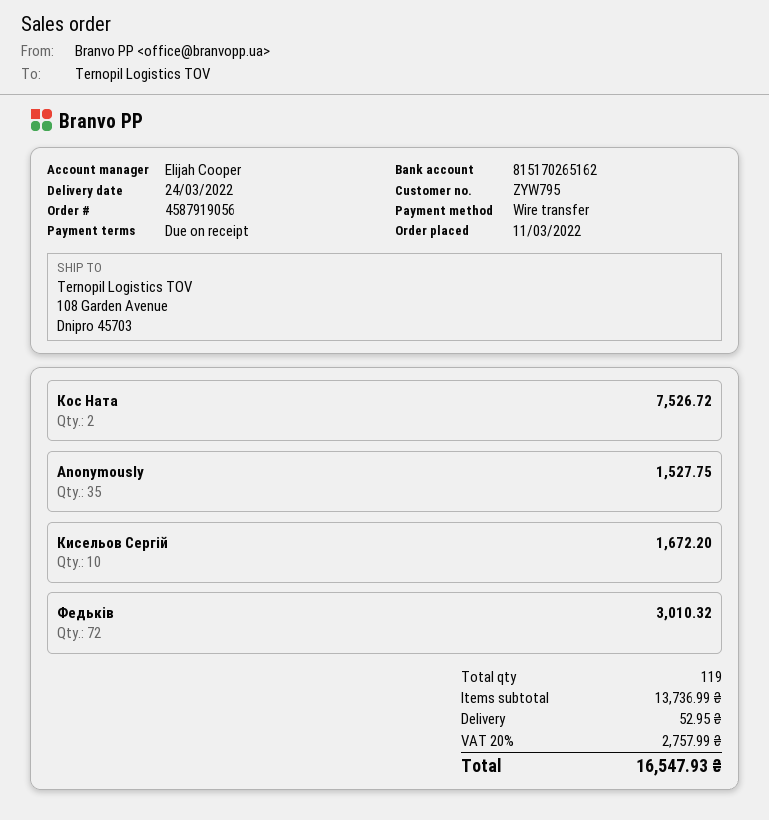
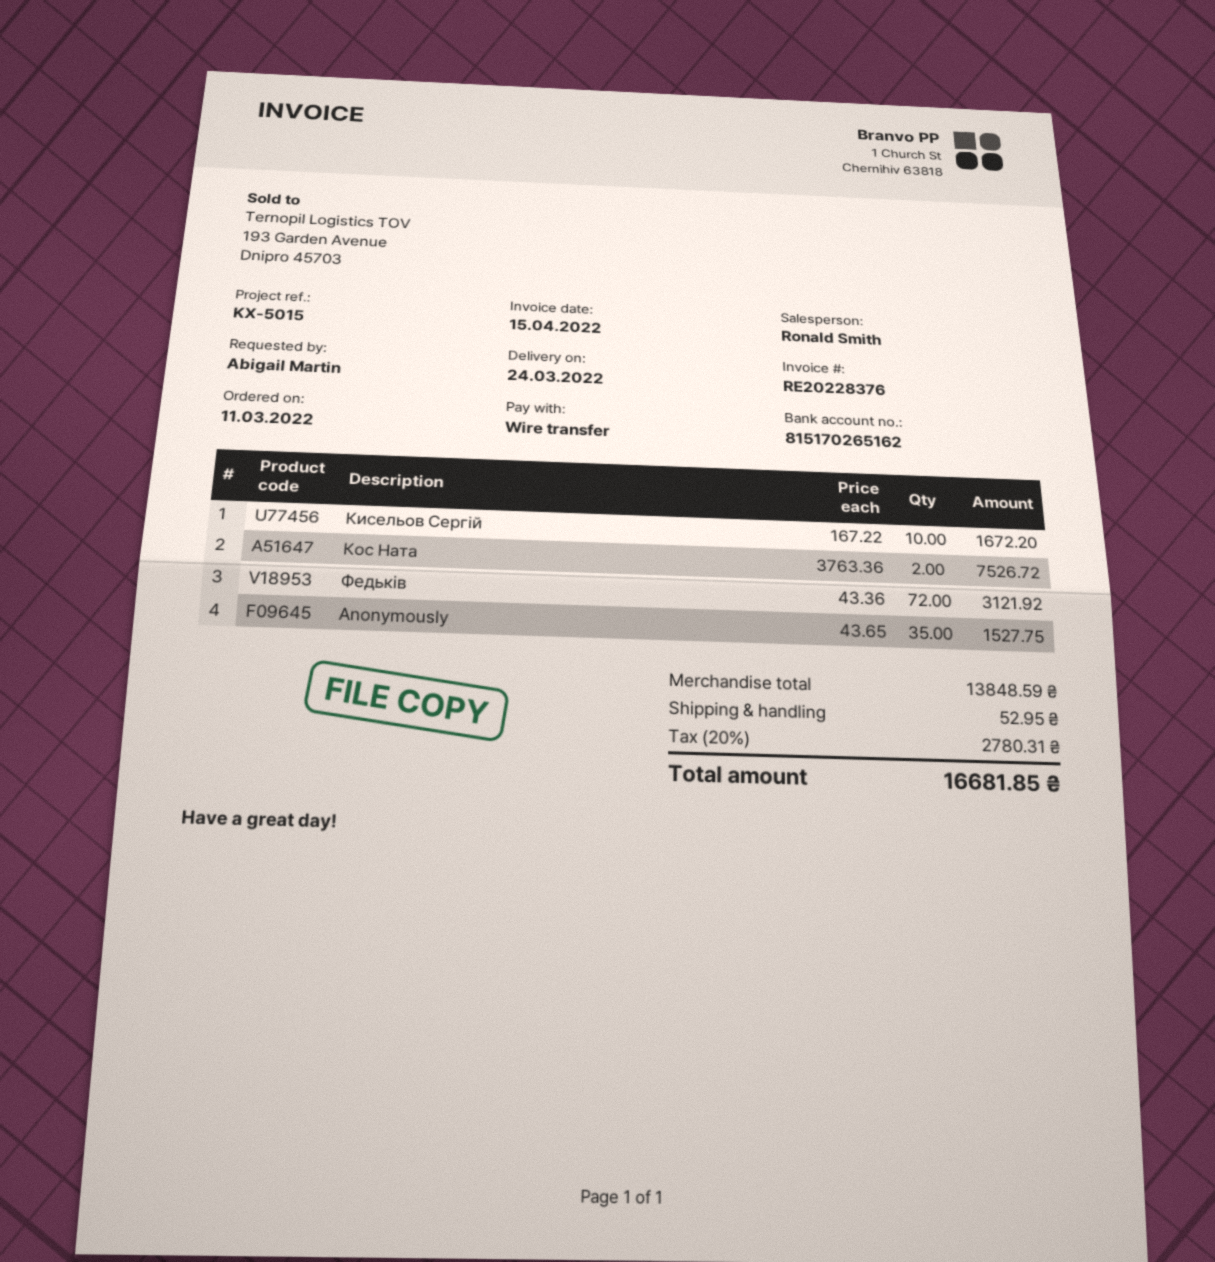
sales rep: Elijah Cooper -> Ronald Smith
Федьків: 72 for 3010.32 -> 72 for 3121.92
subtotal: 13736.99 -> 13848.59
tax: 20% = 2757.99 -> 20% = 2780.31
total: 16547.93 -> 16681.85

